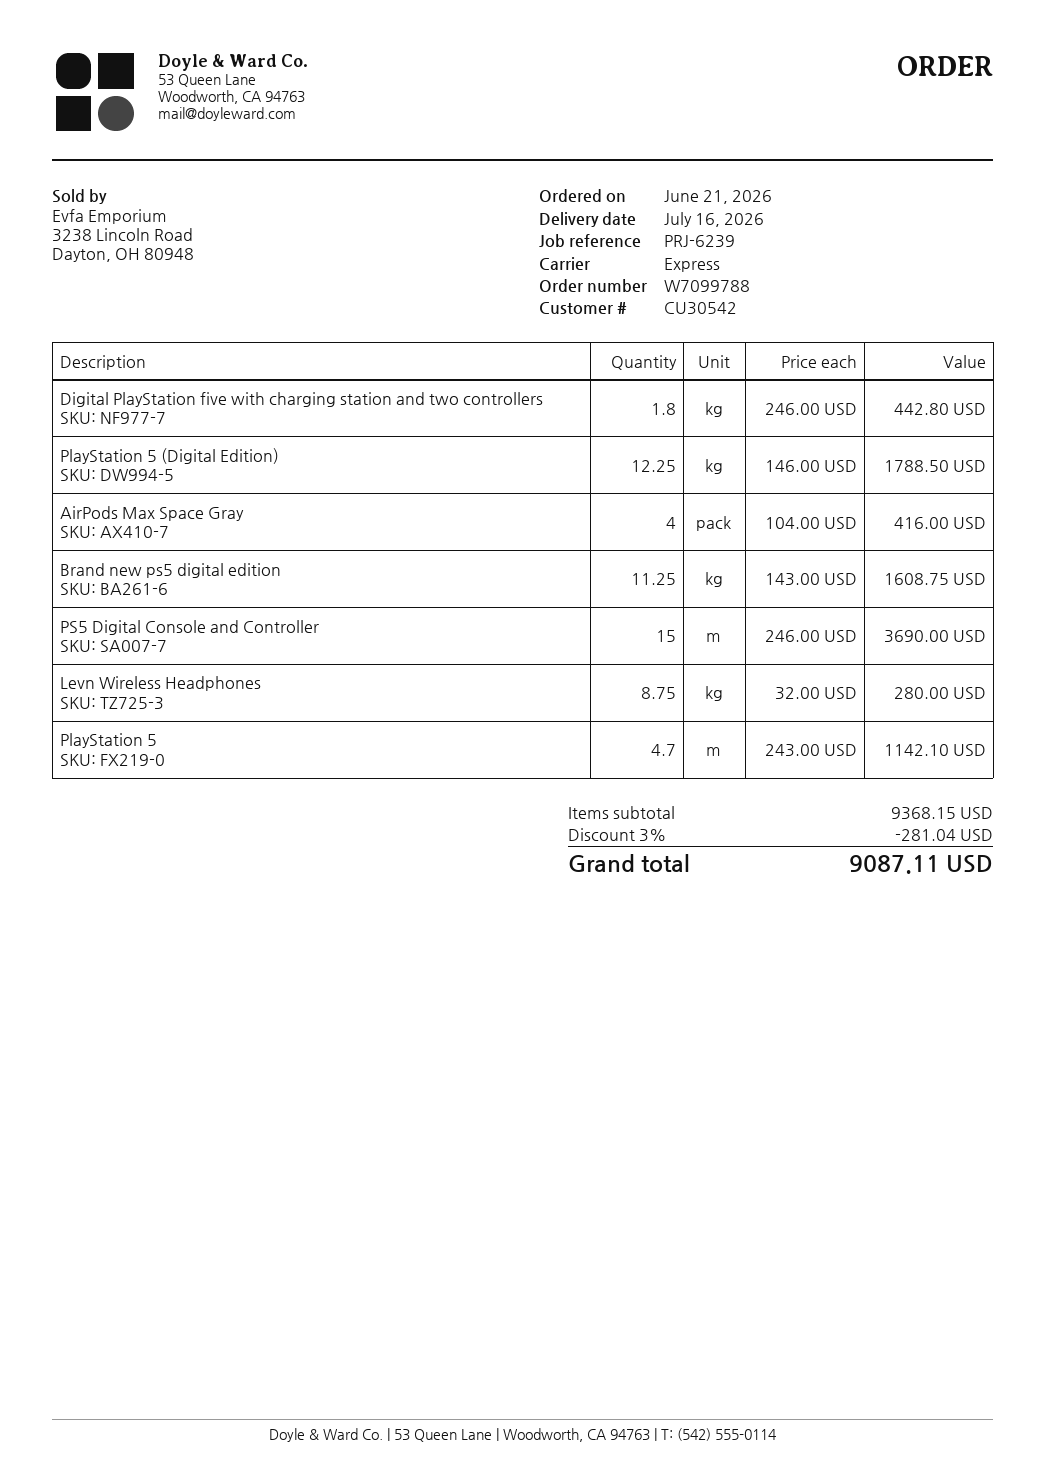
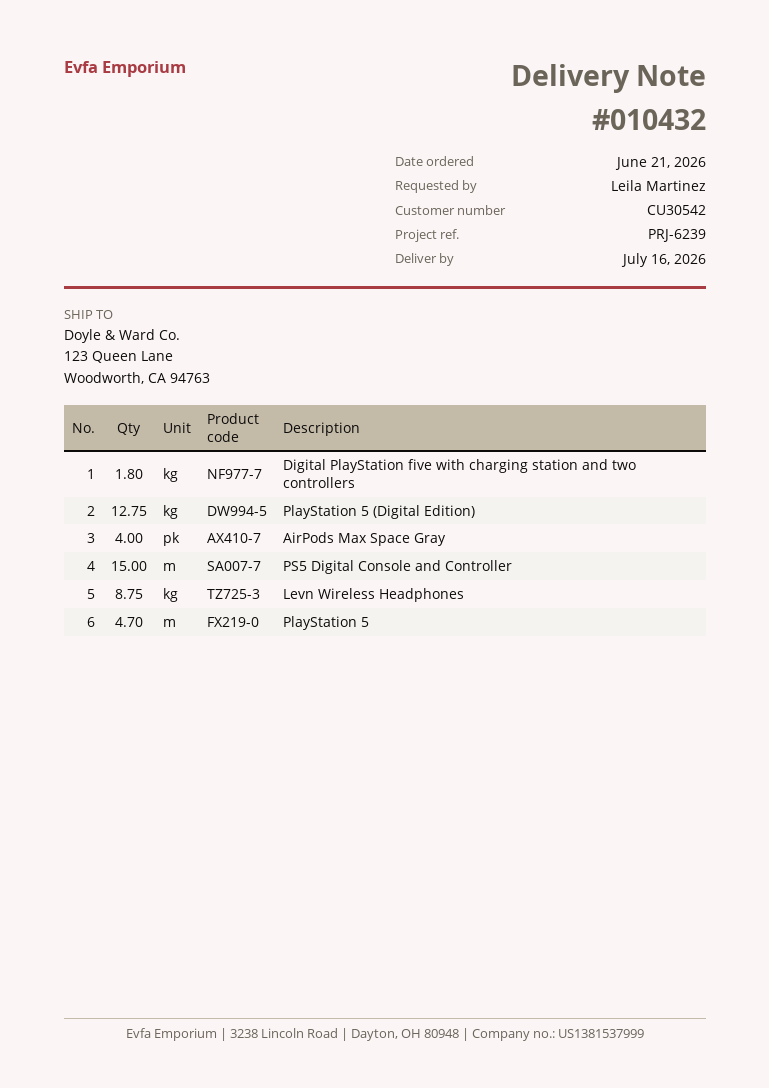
PlayStation 5 (Digital Edition): 12.25 -> 12.75
Brand new ps5 digital edition: 11.25 -> none

